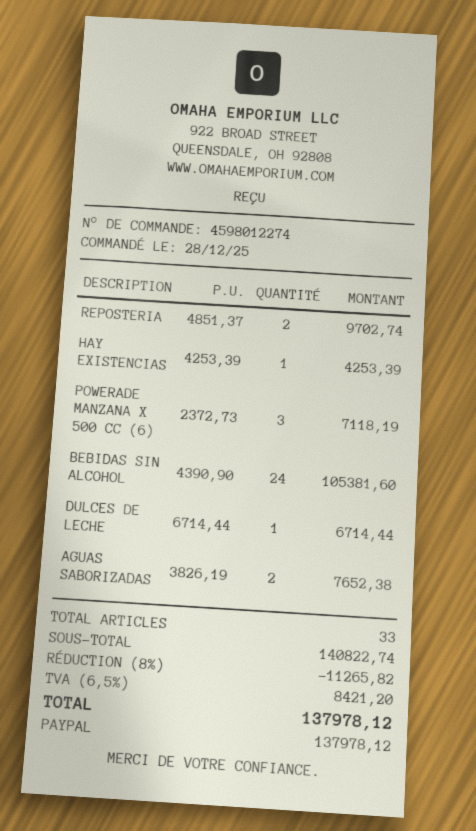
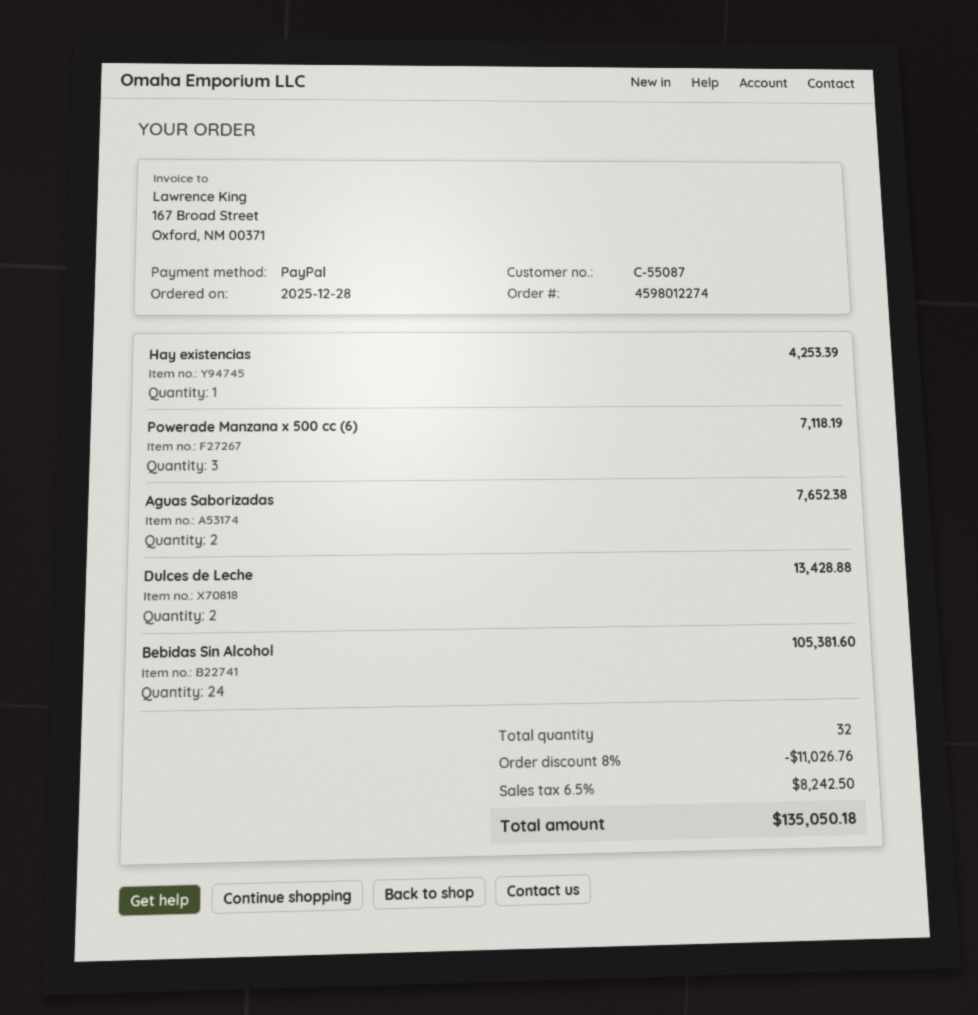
REPOSTERIA: 2 for 9702.74 -> none
DULCES DE LECHE: 1 for 6714.44 -> 2 for 13428.88
total quantity: 33 -> 32
discount: 8% = 11265.82 -> 8% = 11026.76
tax: 6.5% = 8421.20 -> 6.5% = 8242.50
total: 137978.12 -> 135050.18

